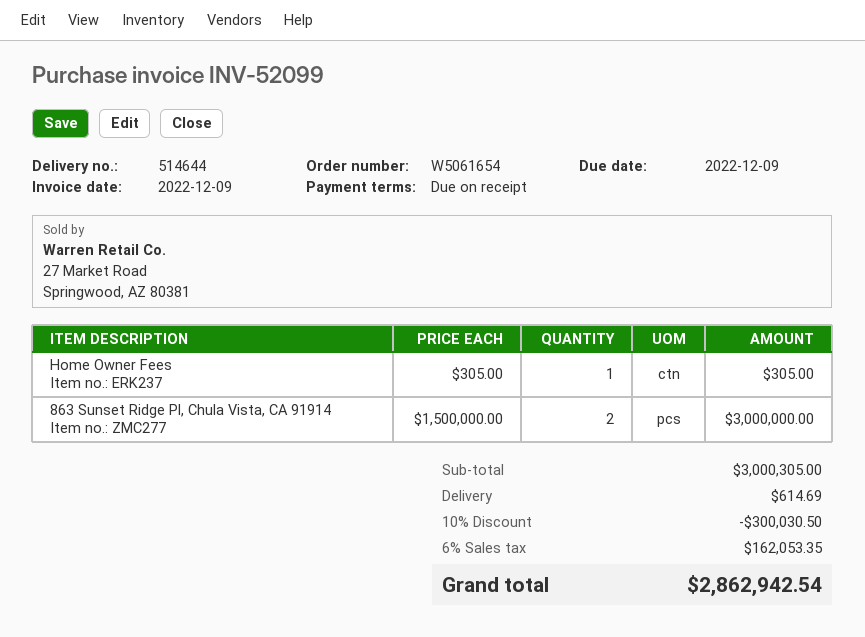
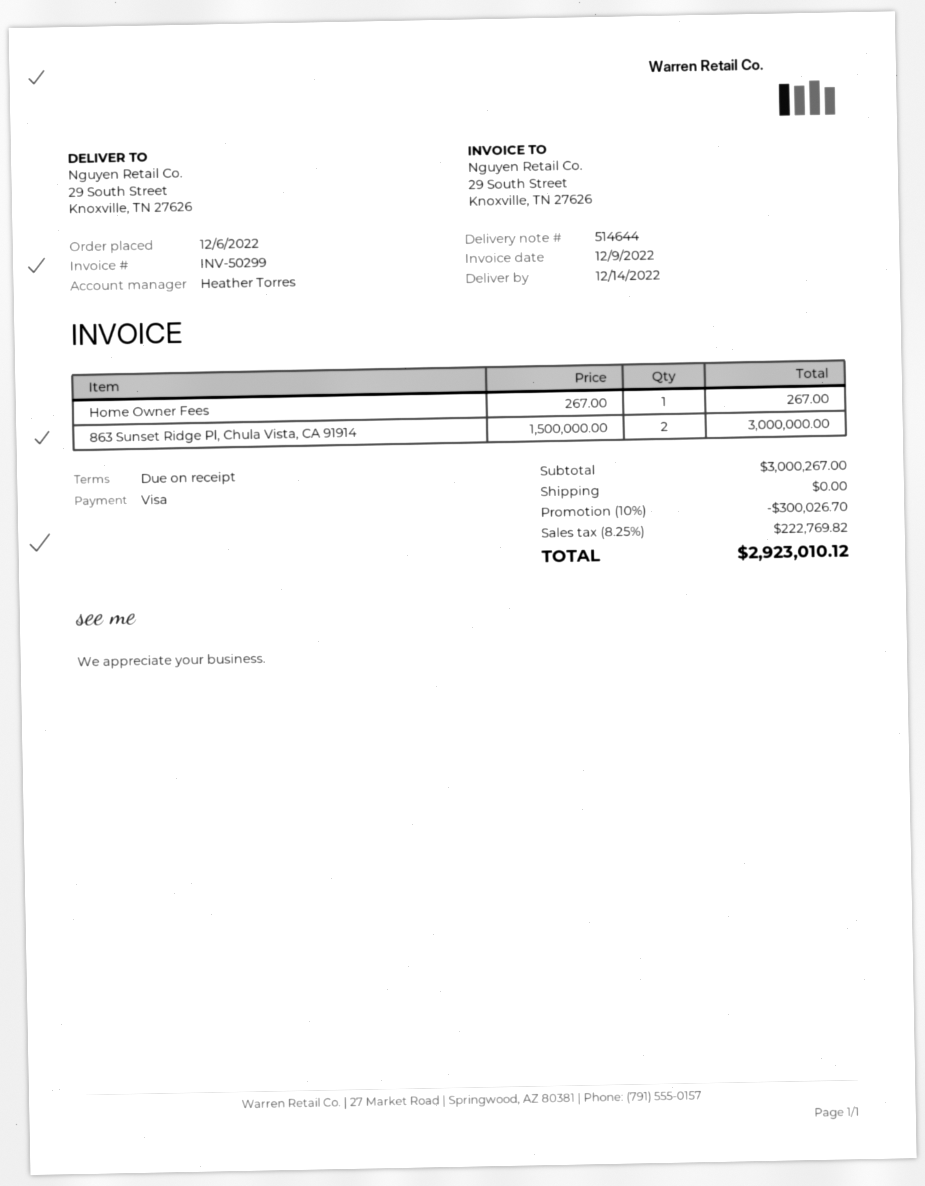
invoice number: INV-52099 -> INV-50299
Home Owner Fees: 1 x 305.00 = 305.00 -> 1 x 267.00 = 267.00
subtotal: 3000305.00 -> 3000267.00
discount: 10% = 300030.50 -> 10% = 300026.70
shipping: 614.69 -> 0.00
tax: 6% = 162053.35 -> 8.25% = 222769.82
total: 2862942.54 -> 2923010.12

